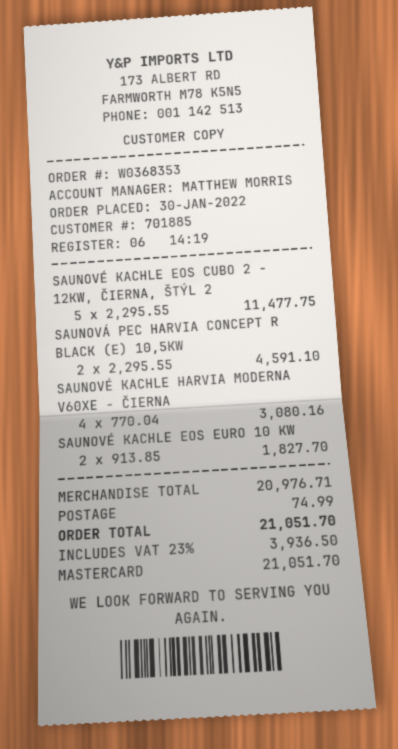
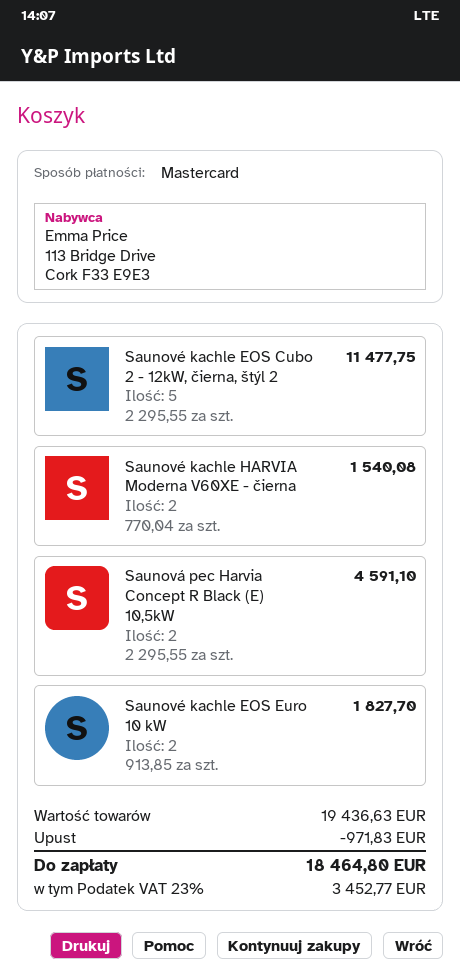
SAUNOVÉ KACHLE HARVIA MODERNA V60XE - ČIERNA: 4 x 770.04 = 3080.16 -> 2 x 770.04 = 1540.08
subtotal: 20976.71 -> 19436.63
discount: none -> 971.83
shipping: 74.99 -> none
tax: 23% = 3936.50 -> 23% = 3452.77
total: 21051.70 -> 18464.80

